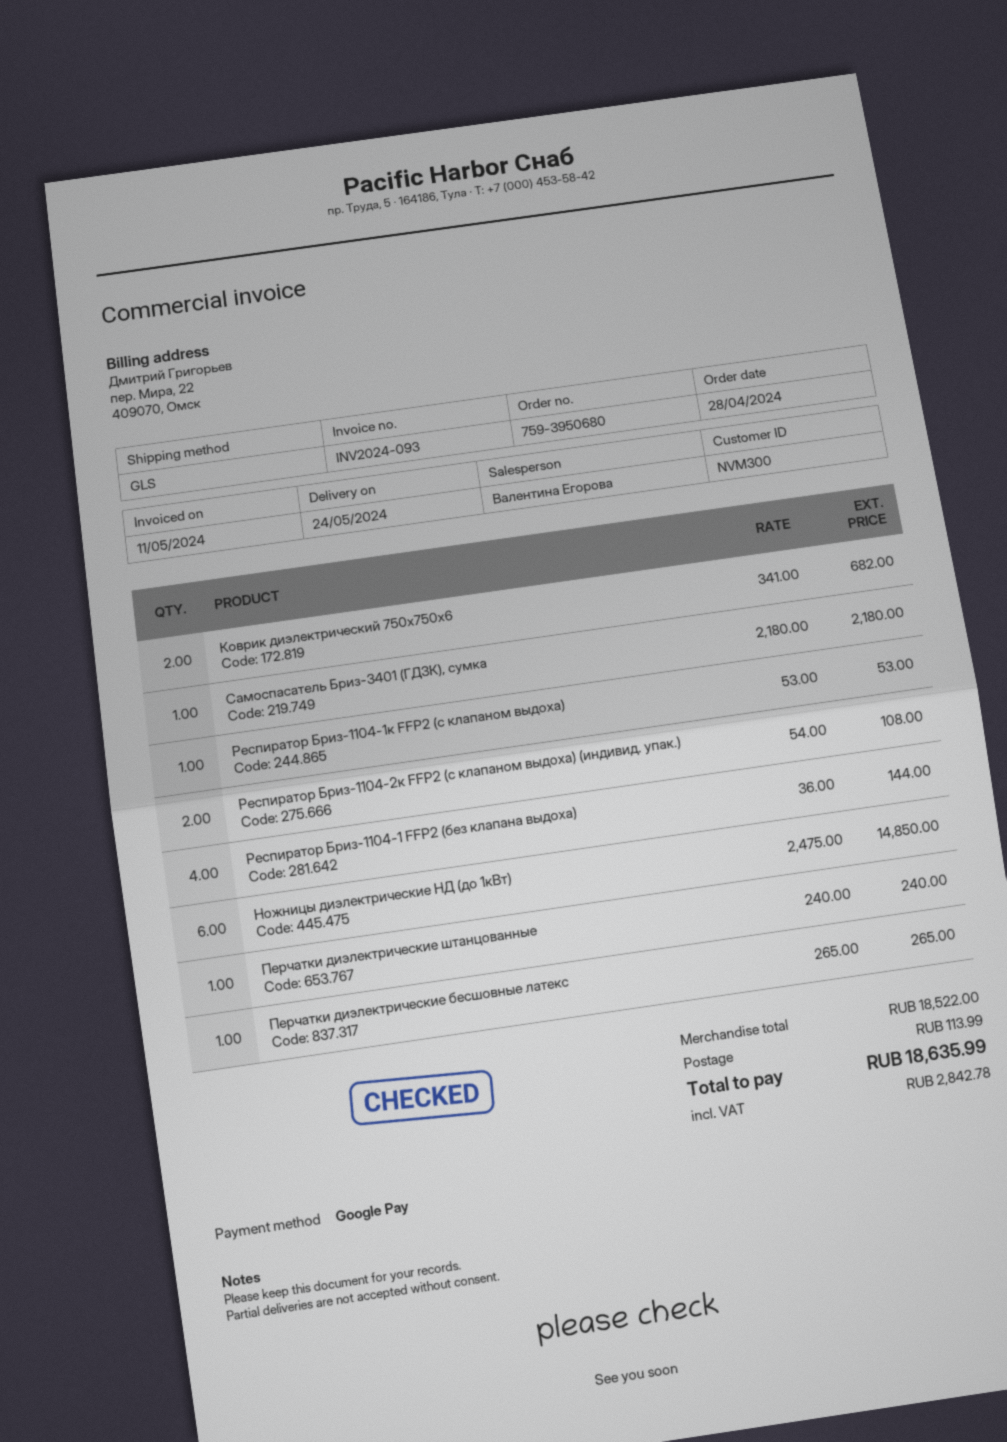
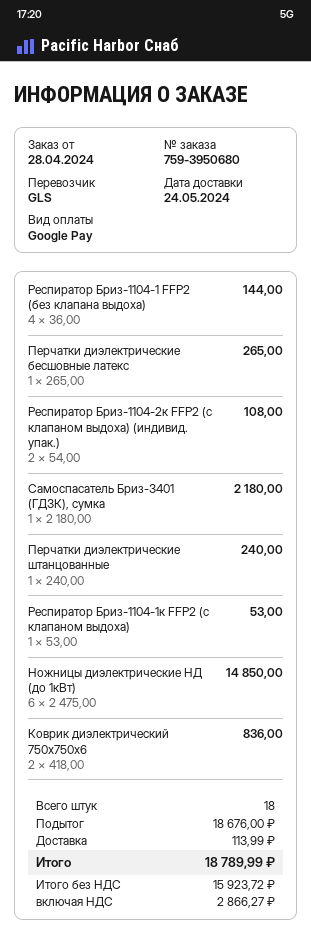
Коврик диэлектрический 750x750x6: 2 x 341.00 = 682.00 -> 2 x 418.00 = 836.00
subtotal: 18522.00 -> 18676.00
tax: 2842.78 -> 2866.27
total: 18635.99 -> 18789.99

